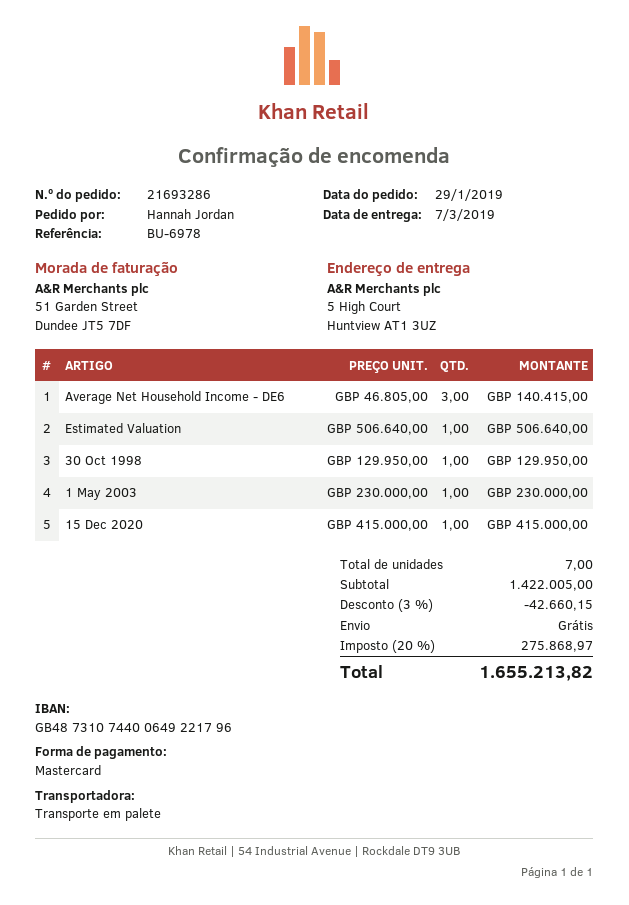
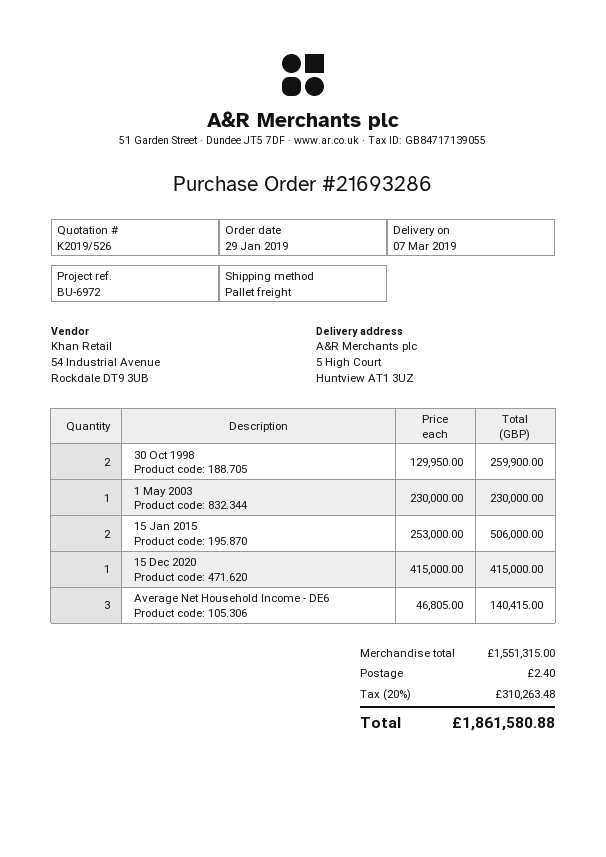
reference: BU-6978 -> BU-6972
Estimated Valuation: 1 x 506640.00 = 506640.00 -> none
30 Oct 1998: 1 x 129950.00 = 129950.00 -> 2 x 129950.00 = 259900.00
15 Jan 2015: none -> 2 x 253000.00 = 506000.00
subtotal: 1422005.00 -> 1551315.00
discount: 3% = 42660.15 -> none
shipping: 0.00 -> 2.40
tax: 20% = 275868.97 -> 20% = 310263.48
total: 1655213.82 -> 1861580.88

